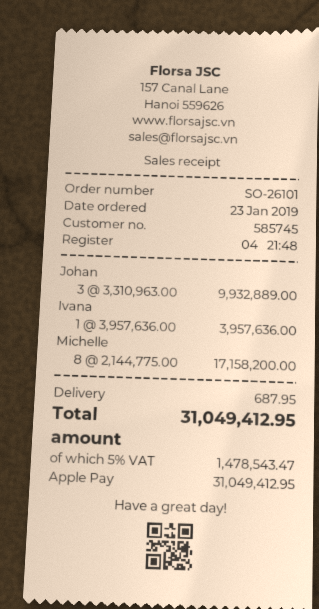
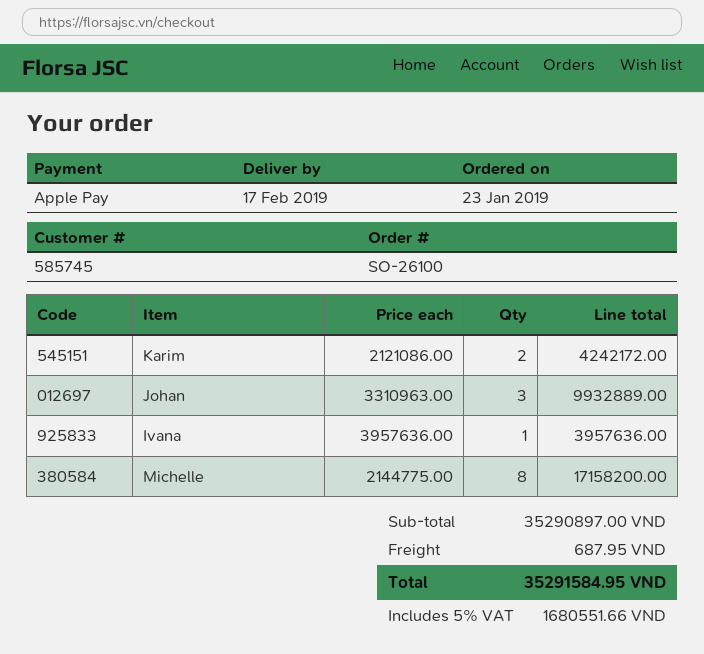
order number: SO-26101 -> SO-26100
Karim: none -> 2 x 2121086.00 = 4242172.00
tax: 5% = 1478543.47 -> 5% = 1680551.66
total: 31049412.95 -> 35291584.95

